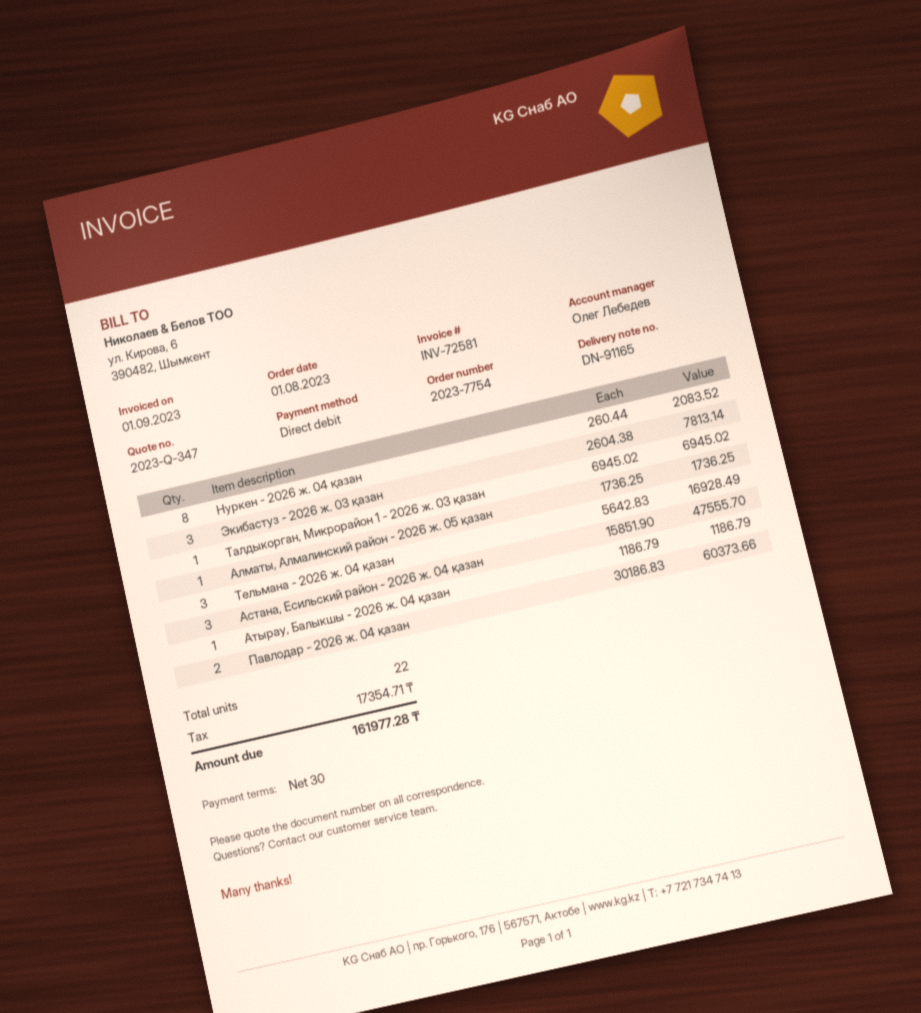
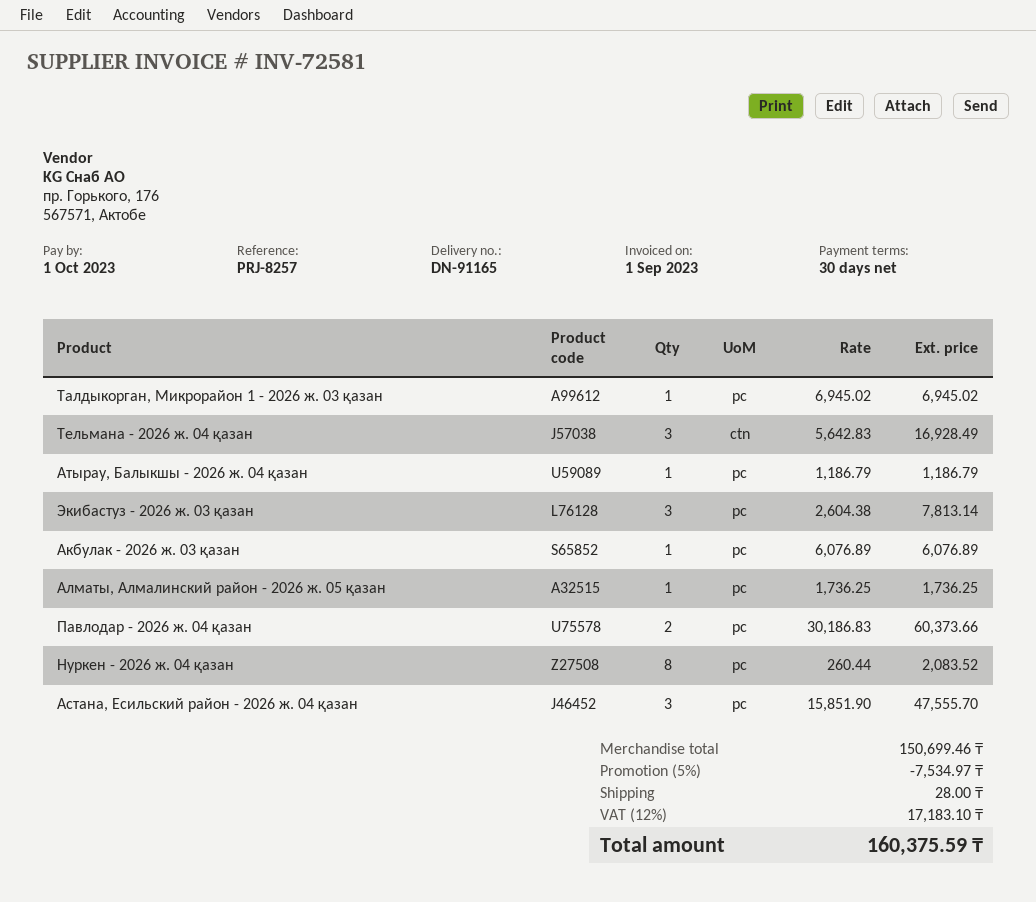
Акбулак - 2026 ж. 03 қазан: none -> 1 x 6076.89 = 6076.89
discount: none -> 5% = 7534.97
shipping: none -> 28.00
tax: 17354.71 -> 17183.10
total: 161977.28 -> 160375.59

